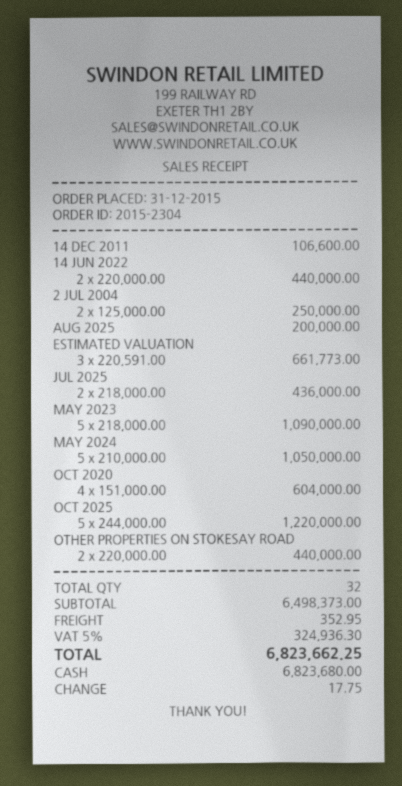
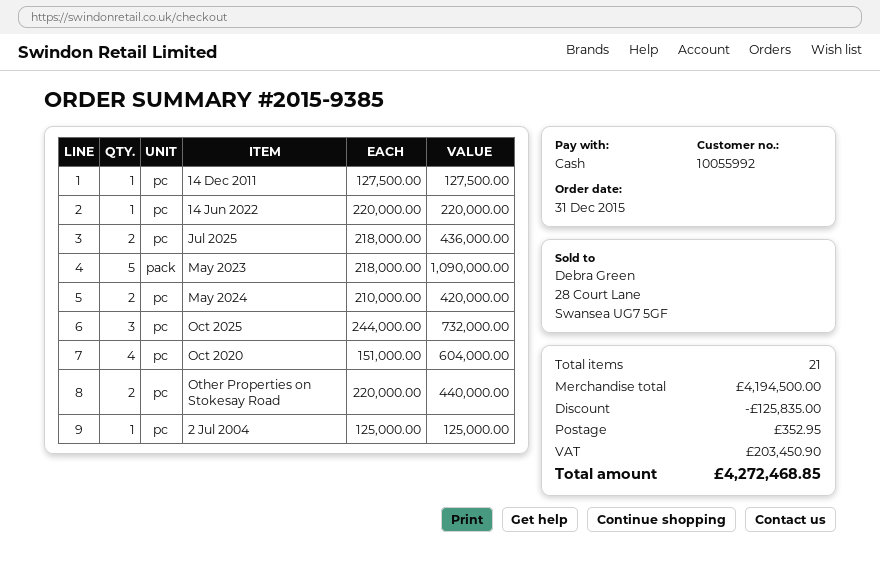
order number: 2015-2304 -> 2015-9385
14 DEC 2011: 1 x 106600.00 = 106600.00 -> 1 x 127500.00 = 127500.00
14 JUN 2022: 2 x 220000.00 = 440000.00 -> 1 x 220000.00 = 220000.00
2 JUL 2004: 2 x 125000.00 = 250000.00 -> 1 x 125000.00 = 125000.00
AUG 2025: 1 x 200000.00 = 200000.00 -> none
ESTIMATED VALUATION: 3 x 220591.00 = 661773.00 -> none
MAY 2024: 5 x 210000.00 = 1050000.00 -> 2 x 210000.00 = 420000.00
OCT 2025: 5 x 244000.00 = 1220000.00 -> 3 x 244000.00 = 732000.00
total quantity: 32 -> 21
subtotal: 6498373.00 -> 4194500.00
discount: none -> 125835.00
tax: 324936.30 -> 203450.90
total: 6823662.25 -> 4272468.85

